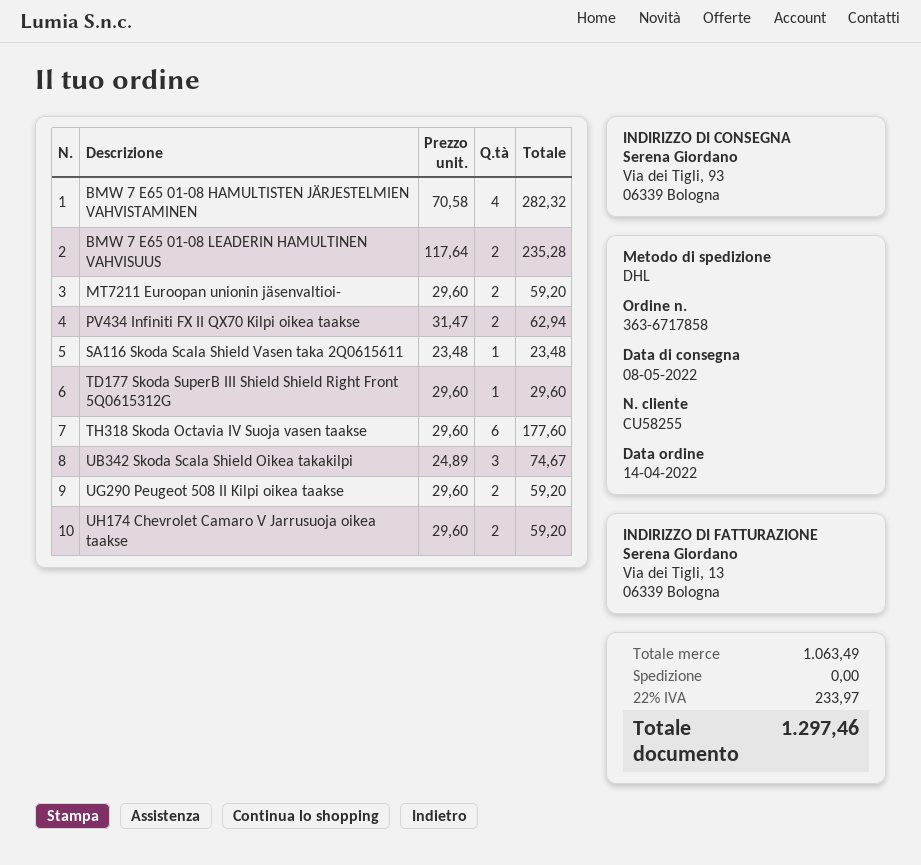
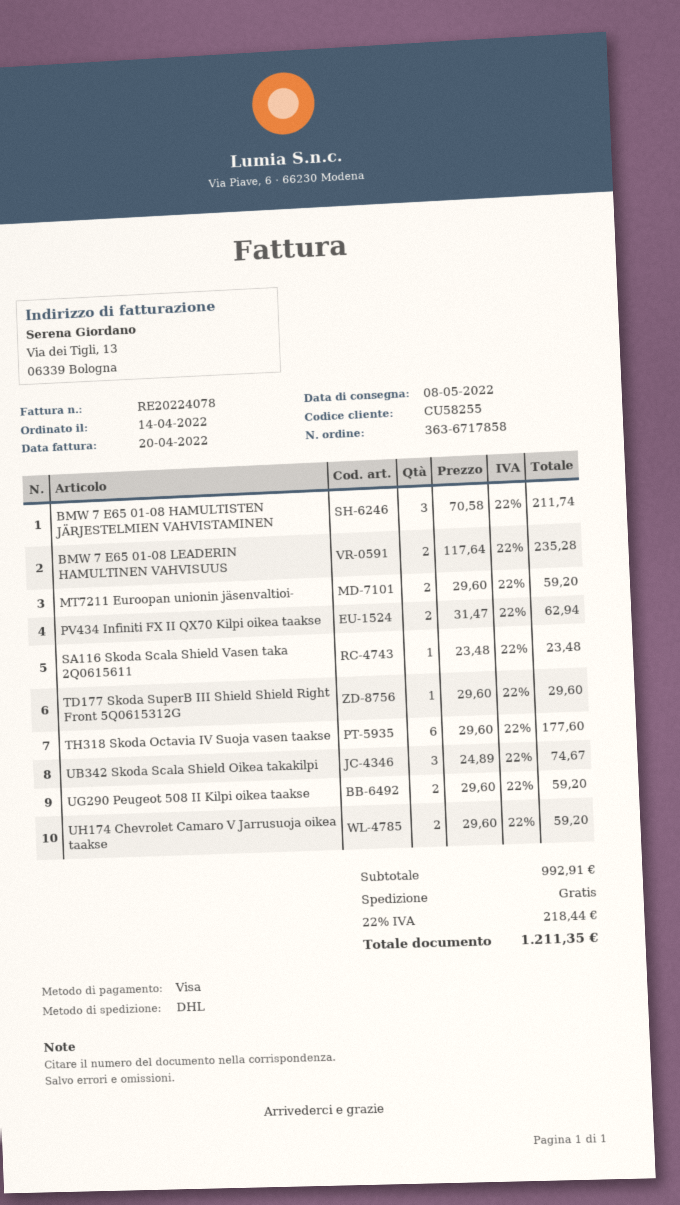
BMW 7 E65 01-08 HAMULTISTEN JÄRJESTELMIEN VAHVISTAMINEN: 4 x 70.58 = 282.32 -> 3 x 70.58 = 211.74
subtotal: 1063.49 -> 992.91
tax: 22% = 233.97 -> 22% = 218.44
total: 1297.46 -> 1211.35

